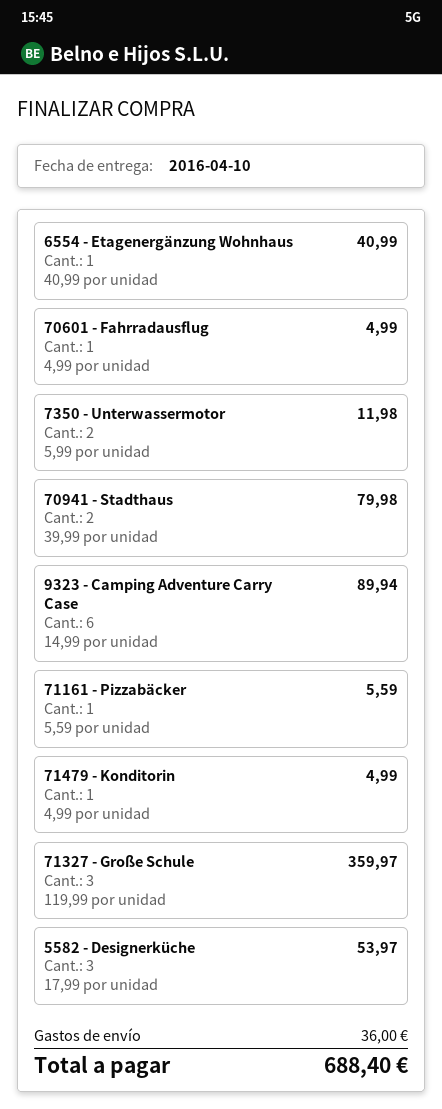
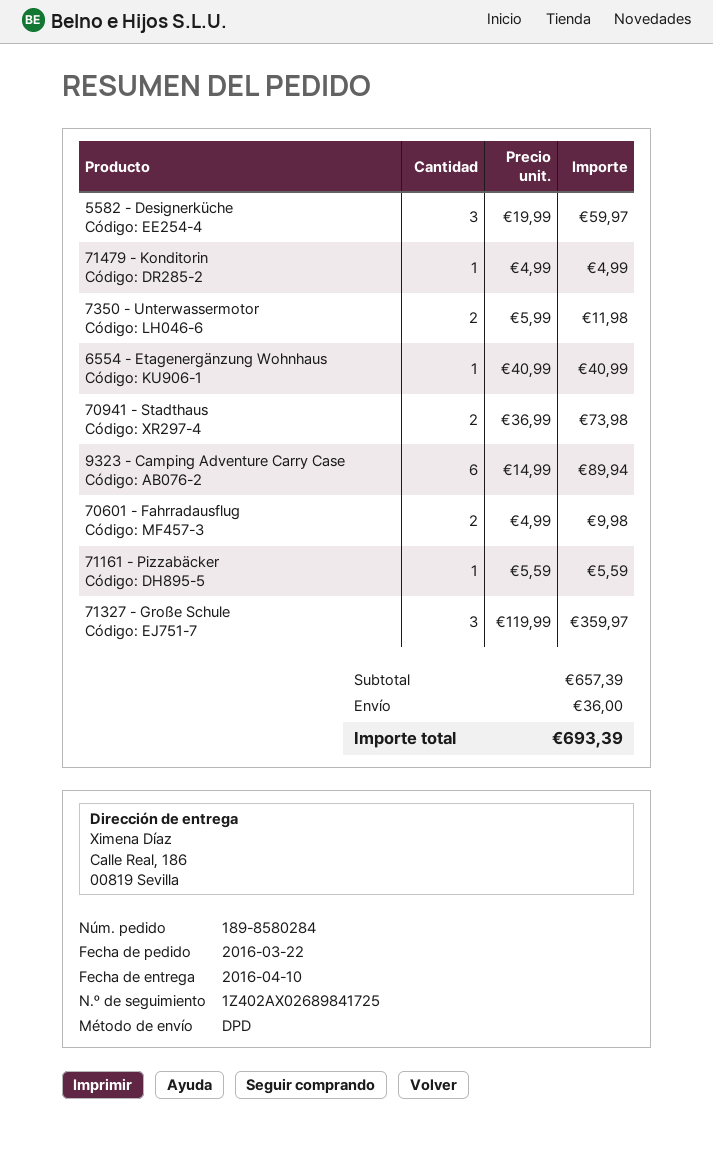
70601 - Fahrradausflug: 1 x 4.99 = 4.99 -> 2 x 4.99 = 9.98
70941 - Stadthaus: 2 x 39.99 = 79.98 -> 2 x 36.99 = 73.98
5582 - Designerküche: 3 x 17.99 = 53.97 -> 3 x 19.99 = 59.97
total: 688.40 -> 693.39

